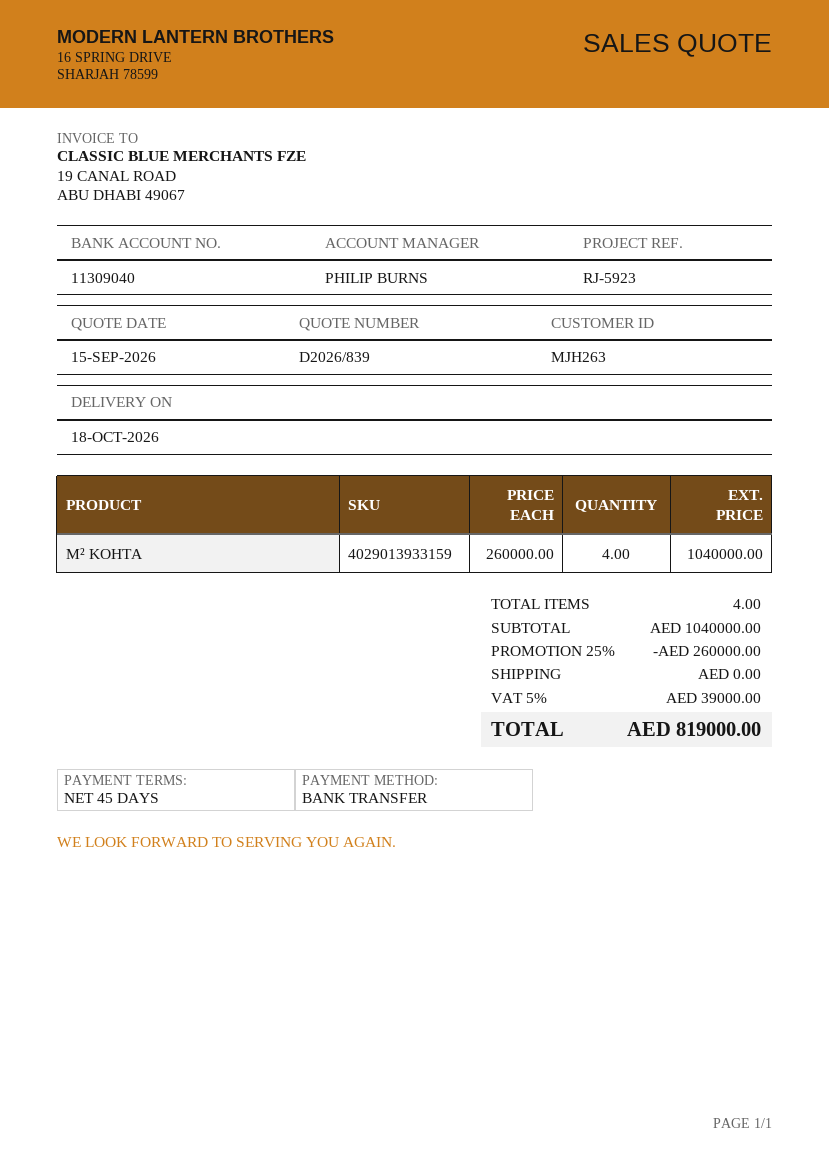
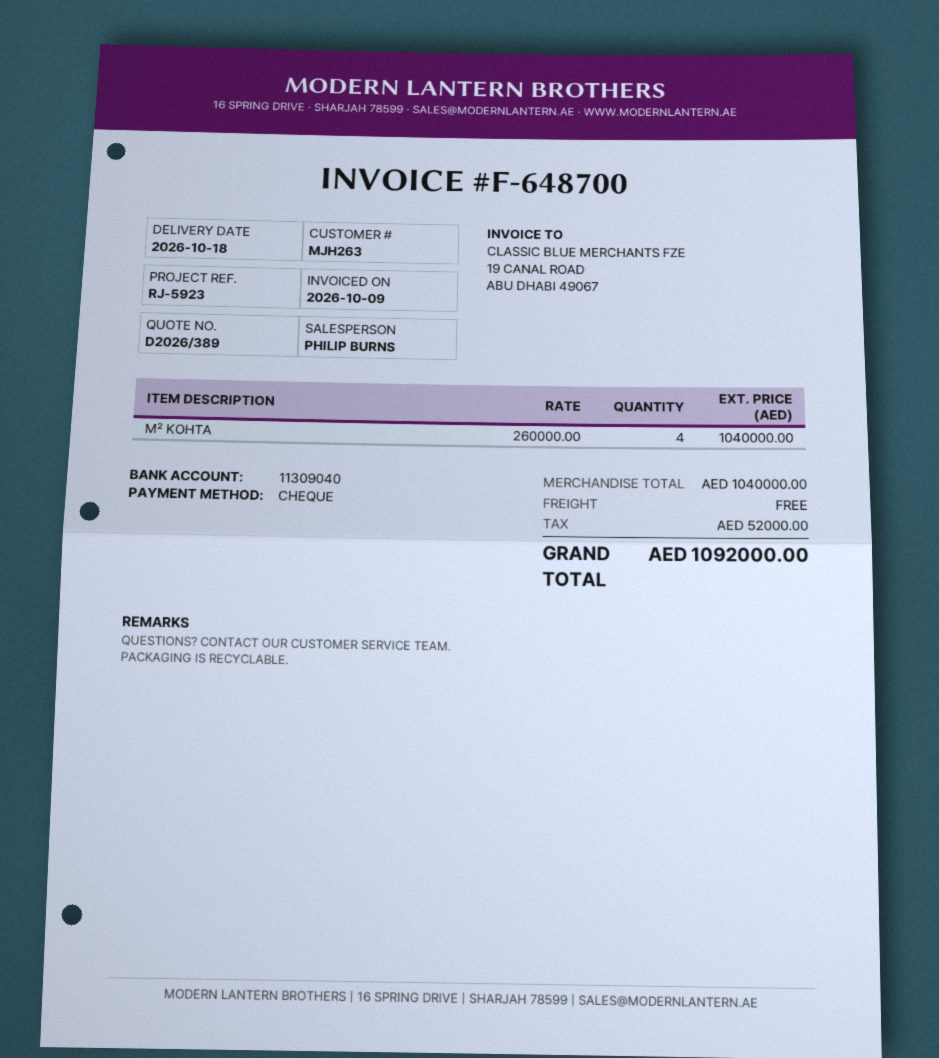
quote number: D2026/839 -> D2026/389
payment method: bank transfer -> cheque
discount: 25% = 260000.00 -> none
tax: 39000.00 -> 52000.00
total: 819000.00 -> 1092000.00

